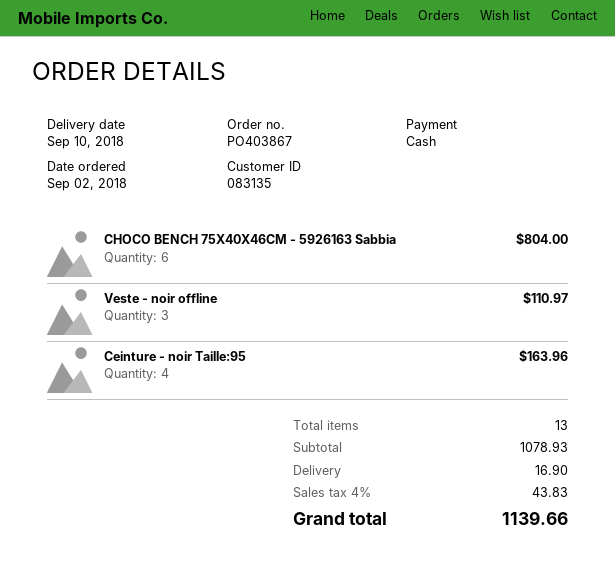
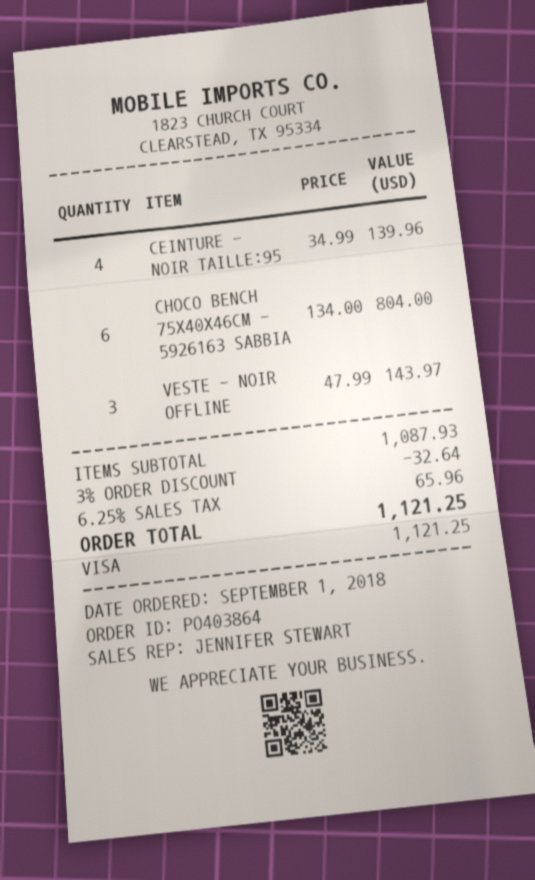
order number: PO403867 -> PO403864
order date: 2018-09-02 -> 2018-09-01
payment method: cash -> Visa
Veste - noir offline: 3 for 110.97 -> 3 for 143.97
Ceinture - noir Taille:95: 4 for 163.96 -> 4 for 139.96
subtotal: 1078.93 -> 1087.93
discount: none -> 3% = 32.64
shipping: 16.90 -> none
tax: 4% = 43.83 -> 6.25% = 65.96
total: 1139.66 -> 1121.25

